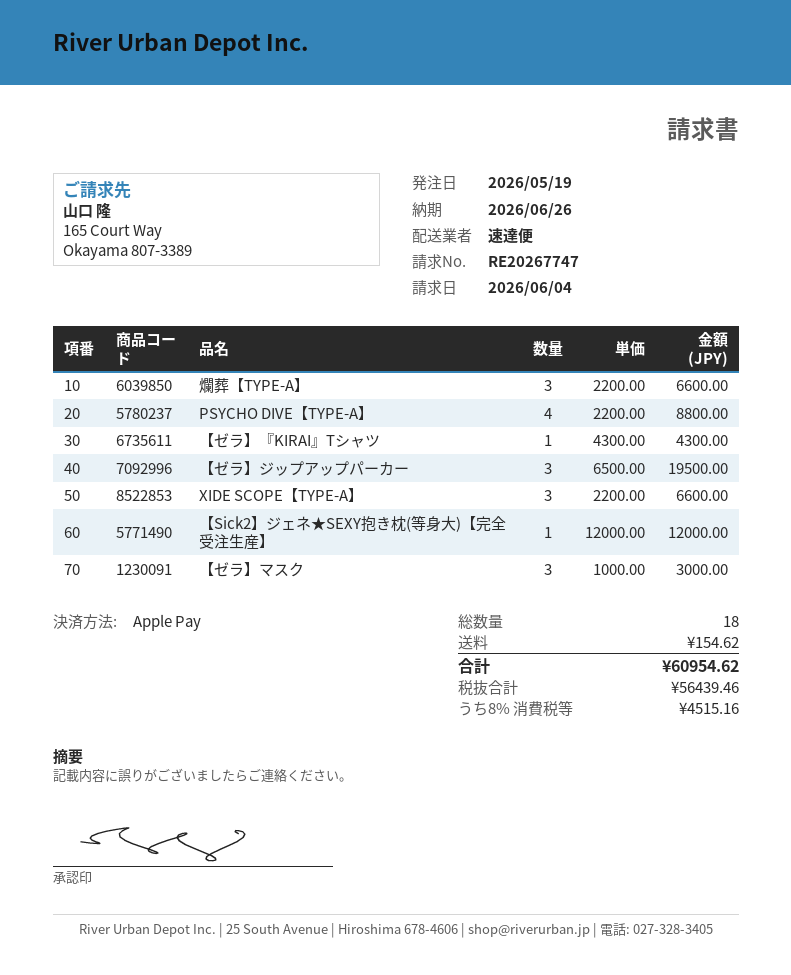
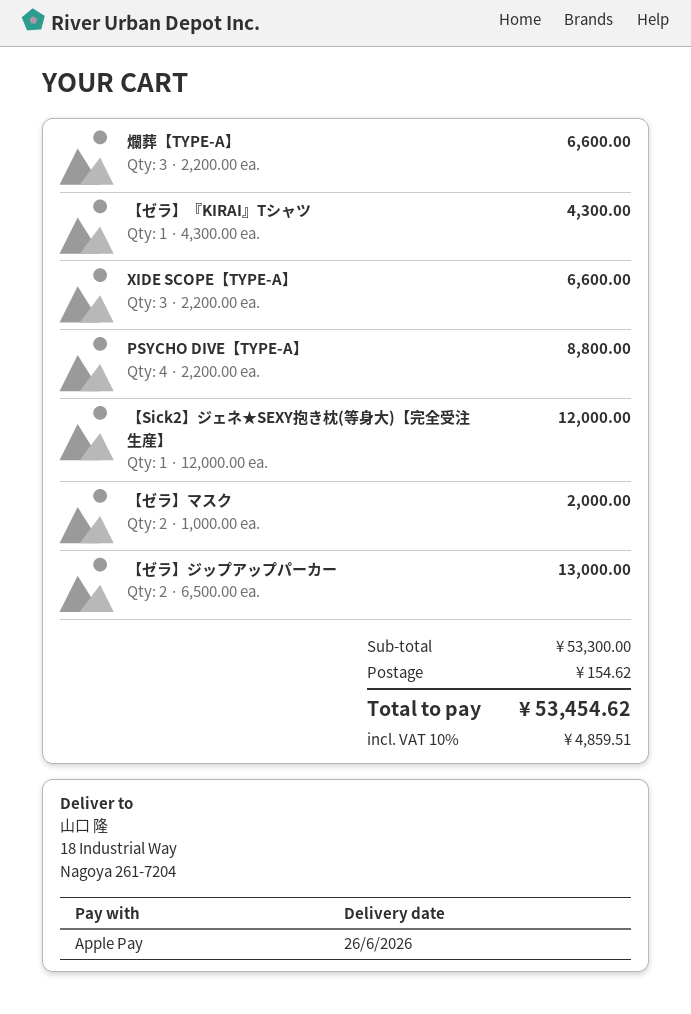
【ゼラ】ジップアップパーカー: 3 x 6500.00 = 19500.00 -> 2 x 6500.00 = 13000.00
【ゼラ】マスク: 3 x 1000.00 = 3000.00 -> 2 x 1000.00 = 2000.00
tax: 8% = 4515.16 -> 10% = 4859.51
total: 60954.62 -> 53454.62

